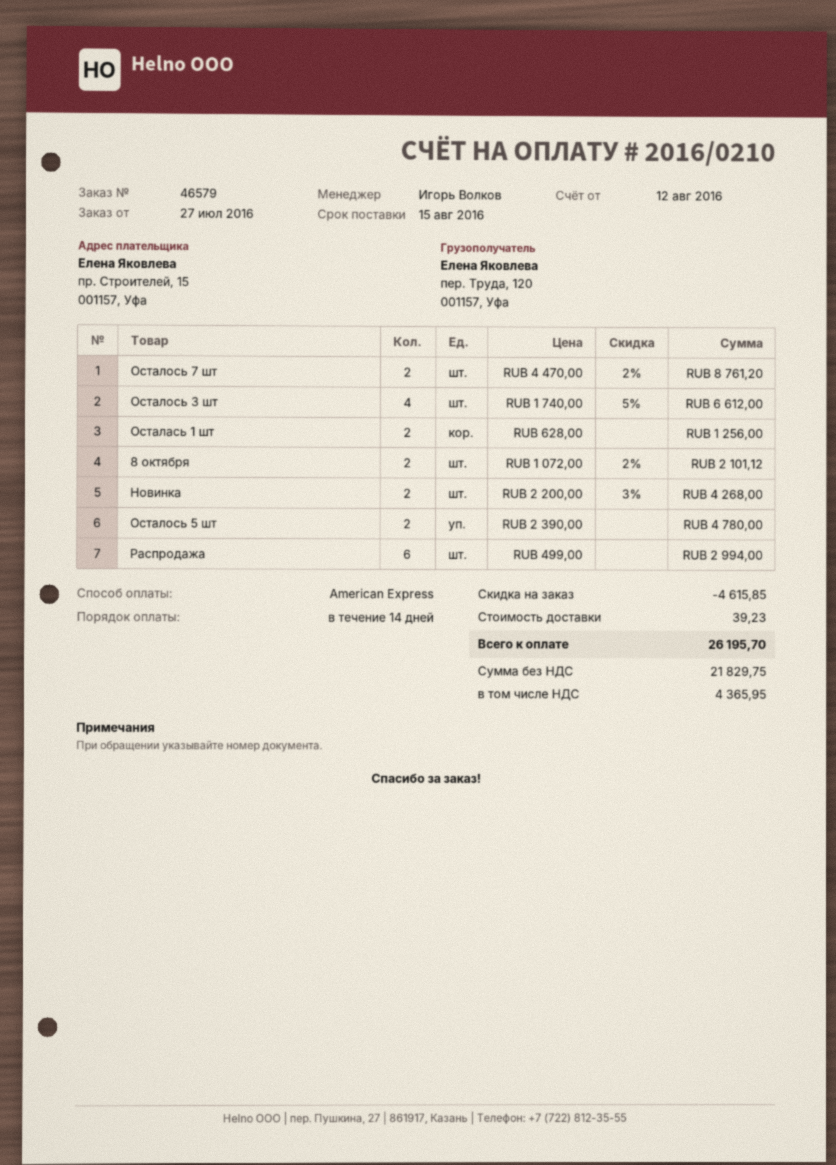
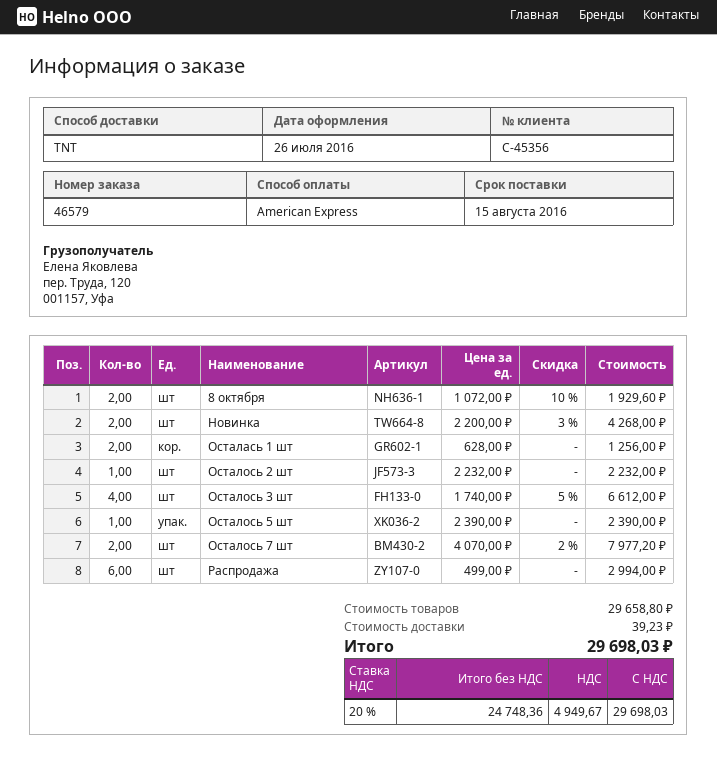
order date: 2016-07-27 -> 2016-07-26
Осталось 7 шт: 2 x 4470.00 - 2% = 8761.20 -> 2 x 4070.00 - 2% = 7977.20
8 октября: 2 x 1072.00 - 2% = 2101.12 -> 2 x 1072.00 - 10% = 1929.60
Осталось 5 шт: 2 x 2390.00 = 4780.00 -> 1 x 2390.00 = 2390.00
Осталось 2 шт: none -> 1 x 2232.00 = 2232.00
discount: 4615.85 -> none
net: 21829.75 -> 24748.36
tax: 4365.95 -> 4949.67
total: 26195.70 -> 29698.03

